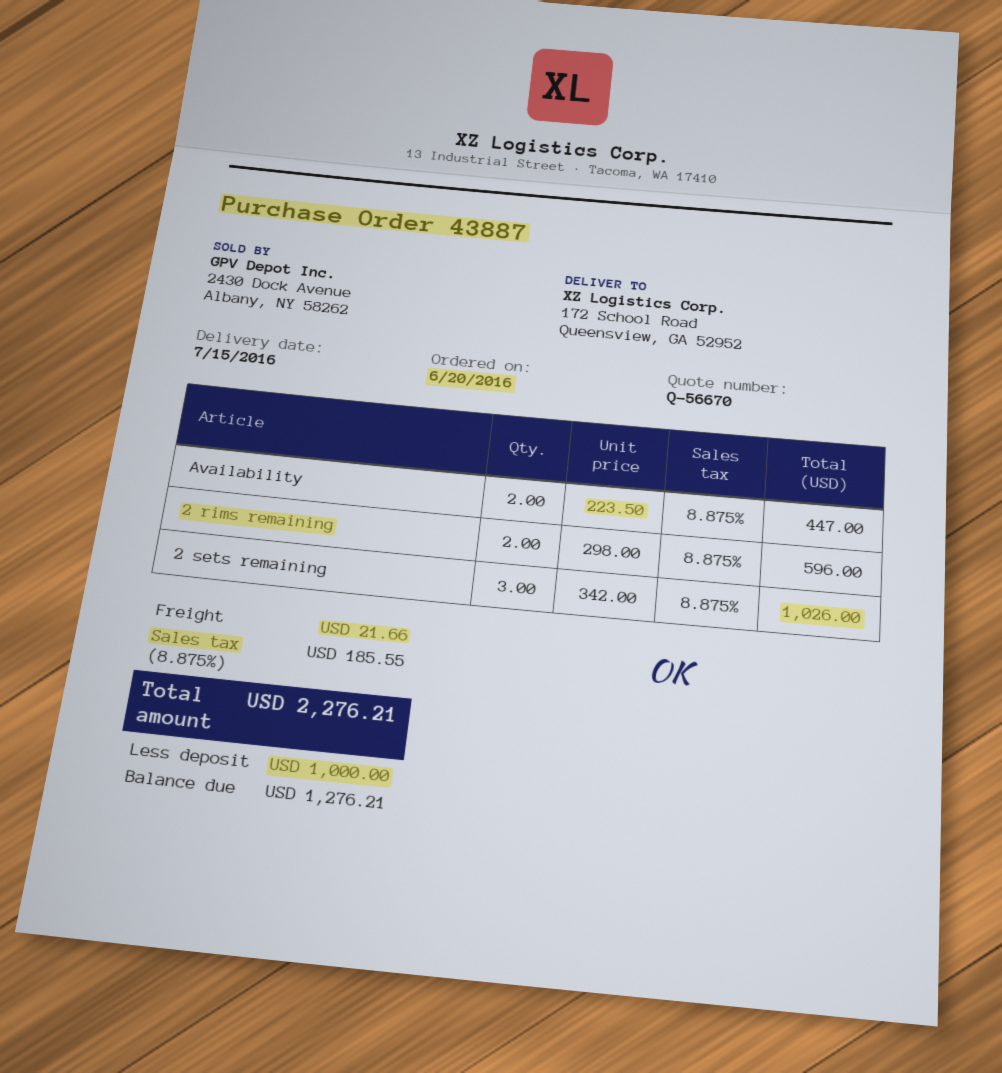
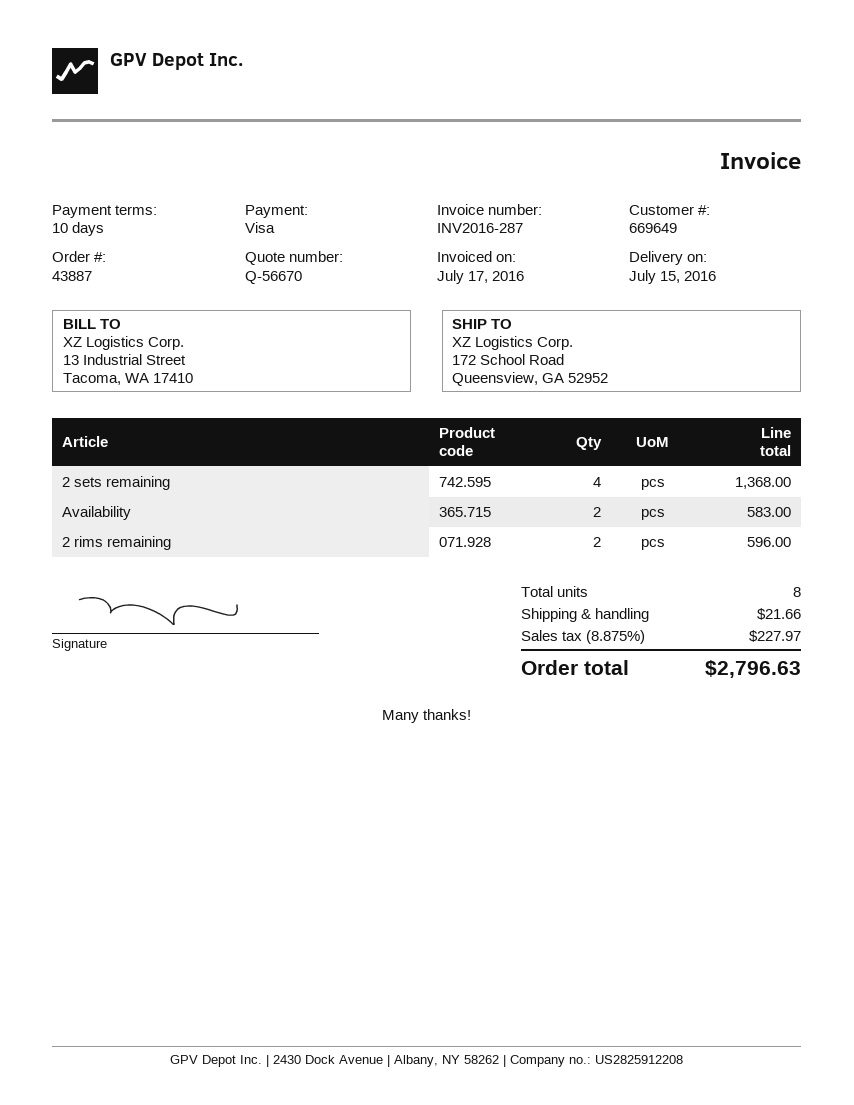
Availability: 2 for 447.00 -> 2 for 583.00
2 sets remaining: 3 for 1026.00 -> 4 for 1368.00
tax: 8.875% = 185.55 -> 8.875% = 227.97
total: 2276.21 -> 2796.63

